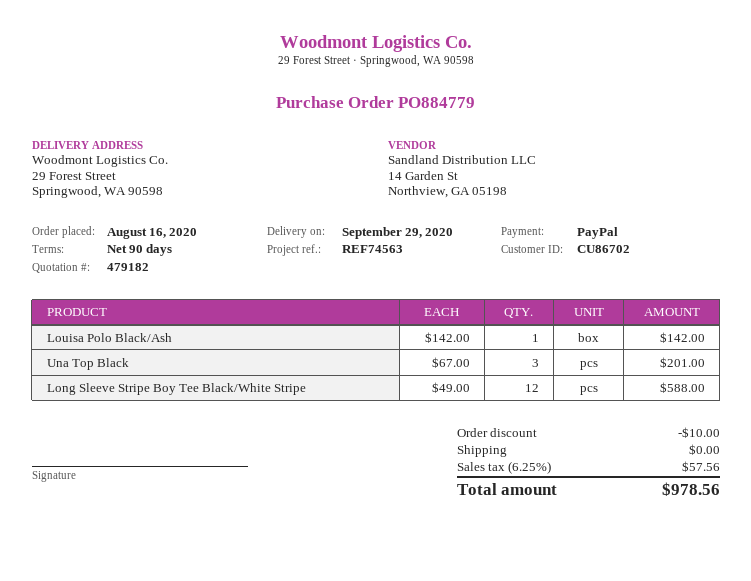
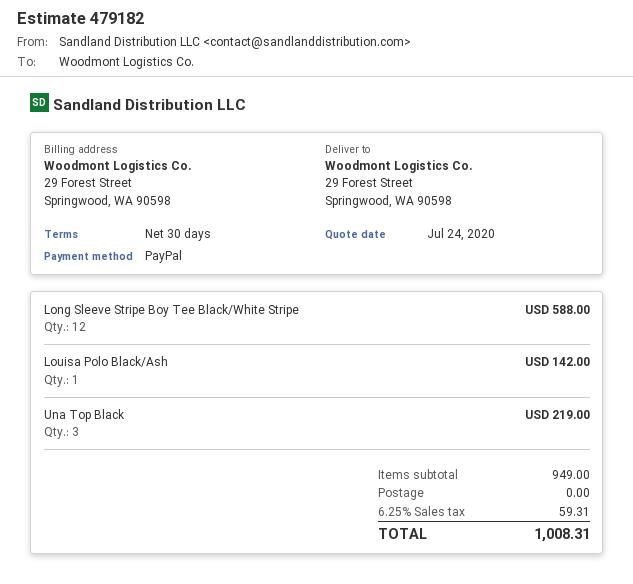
payment terms: 90 days -> 30 days
Una Top Black: 3 for 201.00 -> 3 for 219.00
discount: 10.00 -> none
tax: 6.25% = 57.56 -> 6.25% = 59.31
total: 978.56 -> 1008.31

